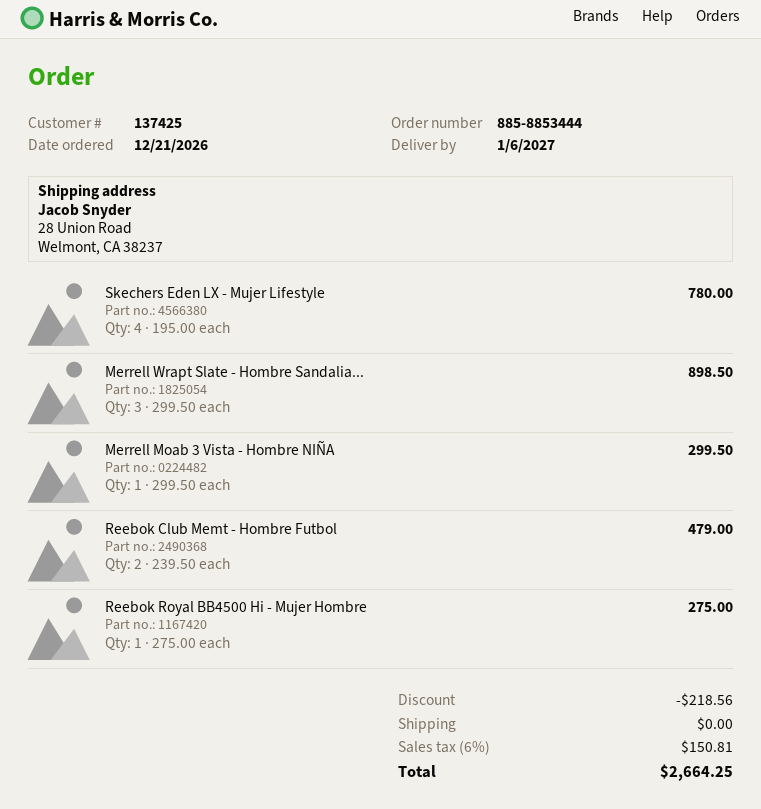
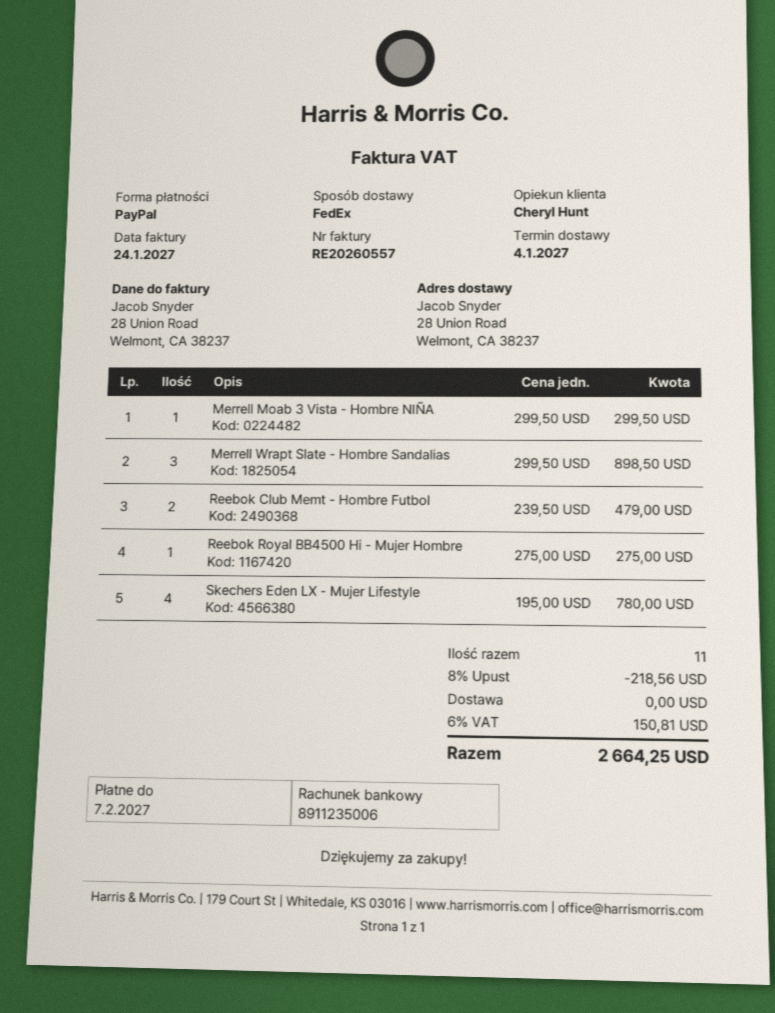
delivery date: 2027-01-06 -> 2027-01-04

